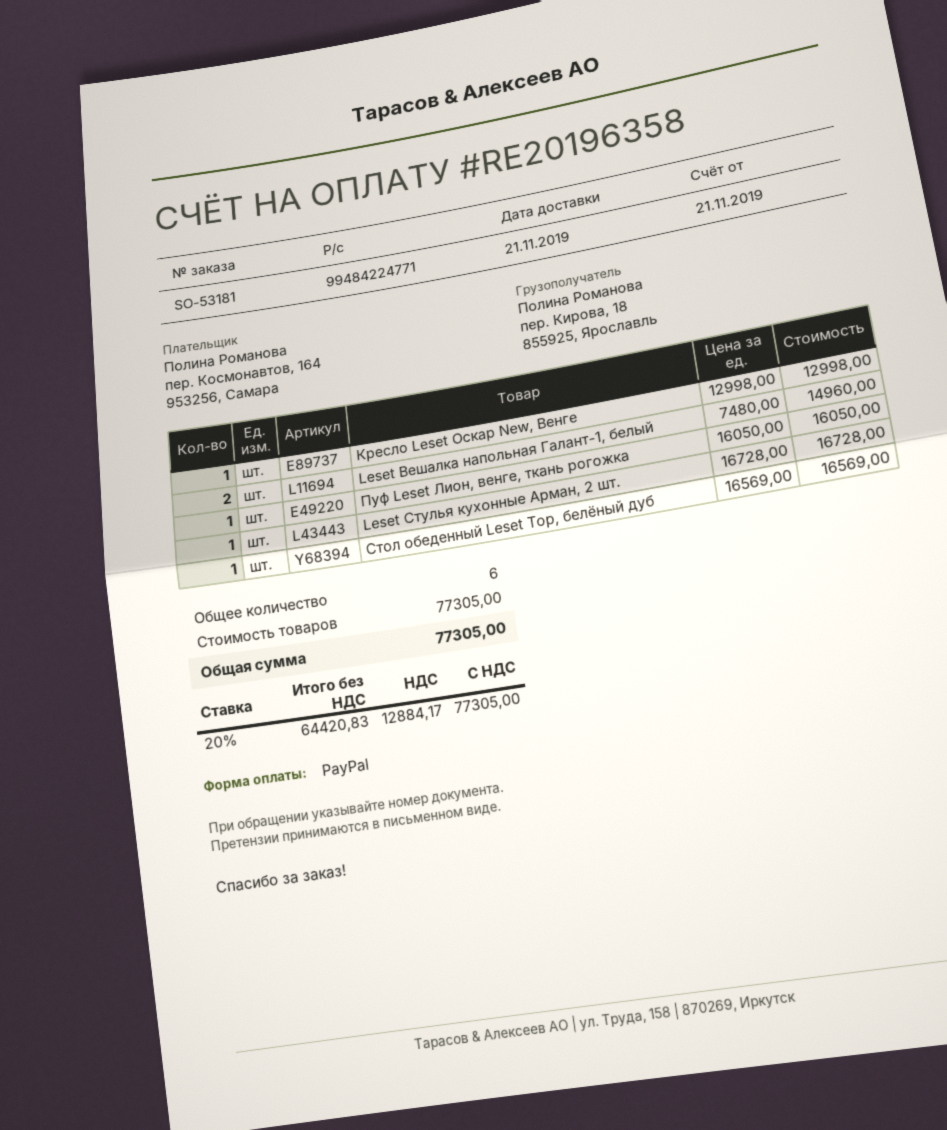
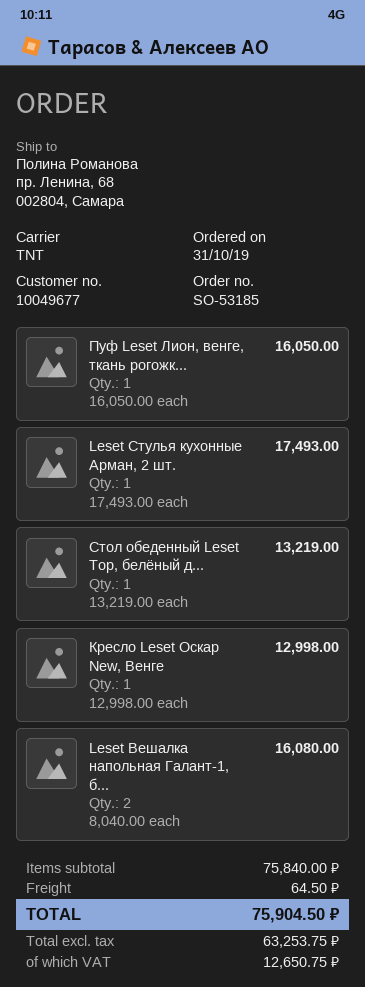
order number: SO-53181 -> SO-53185
ship to: пер. Кирова, 18, 855925, Ярославль -> пр. Ленина, 68, 002804, Самара
Leset Вешалка напольная Галант-1, белый: 2 x 7480.00 = 14960.00 -> 2 x 8040.00 = 16080.00
Leset Стулья кухонные Арман, 2 шт.: 1 x 16728.00 = 16728.00 -> 1 x 17493.00 = 17493.00
Стол обеденный Leset Тор, белёный дуб: 1 x 16569.00 = 16569.00 -> 1 x 13219.00 = 13219.00
subtotal: 77305.00 -> 75840.00
shipping: none -> 64.50
net: 64420.83 -> 63253.75
tax: 12884.17 -> 12650.75
total: 77305.00 -> 75904.50

